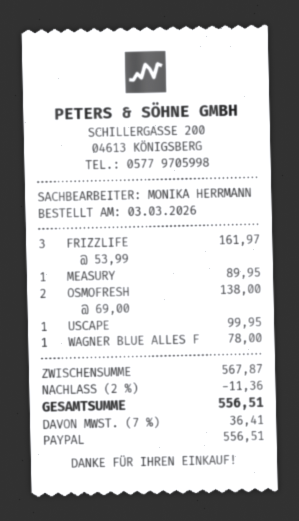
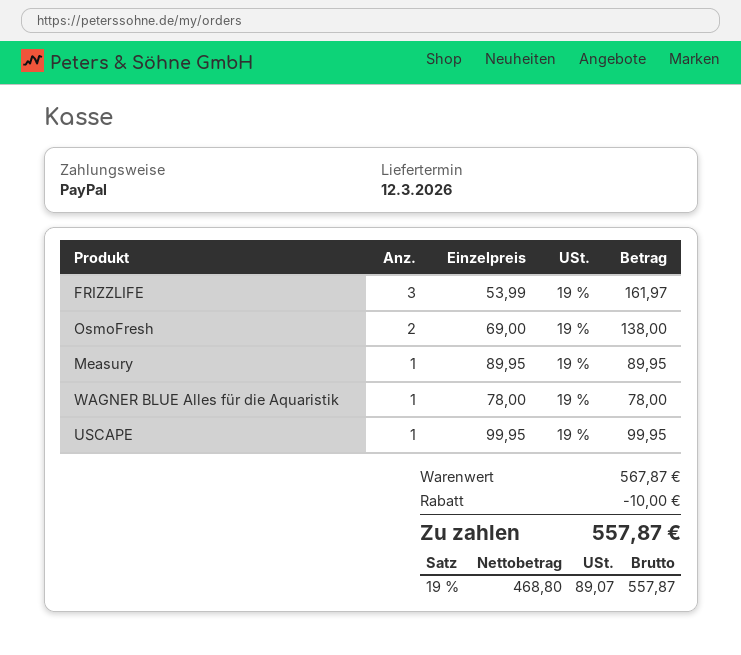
discount: 11.36 -> 10.00
tax: 7% = 36.41 -> 19% = 89.07
total: 556.51 -> 557.87

